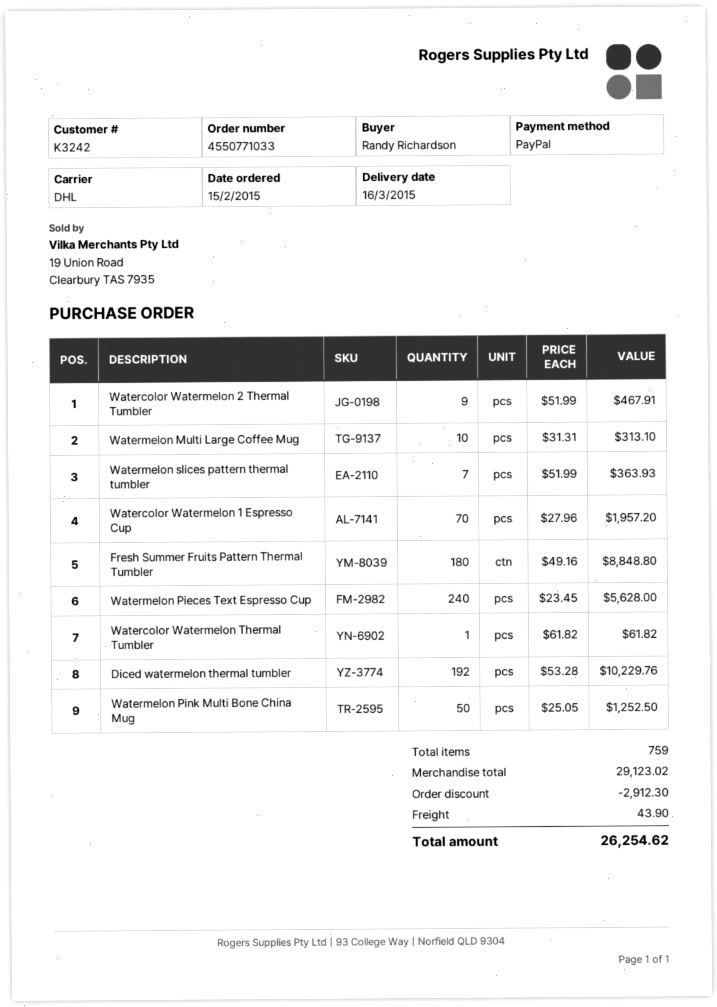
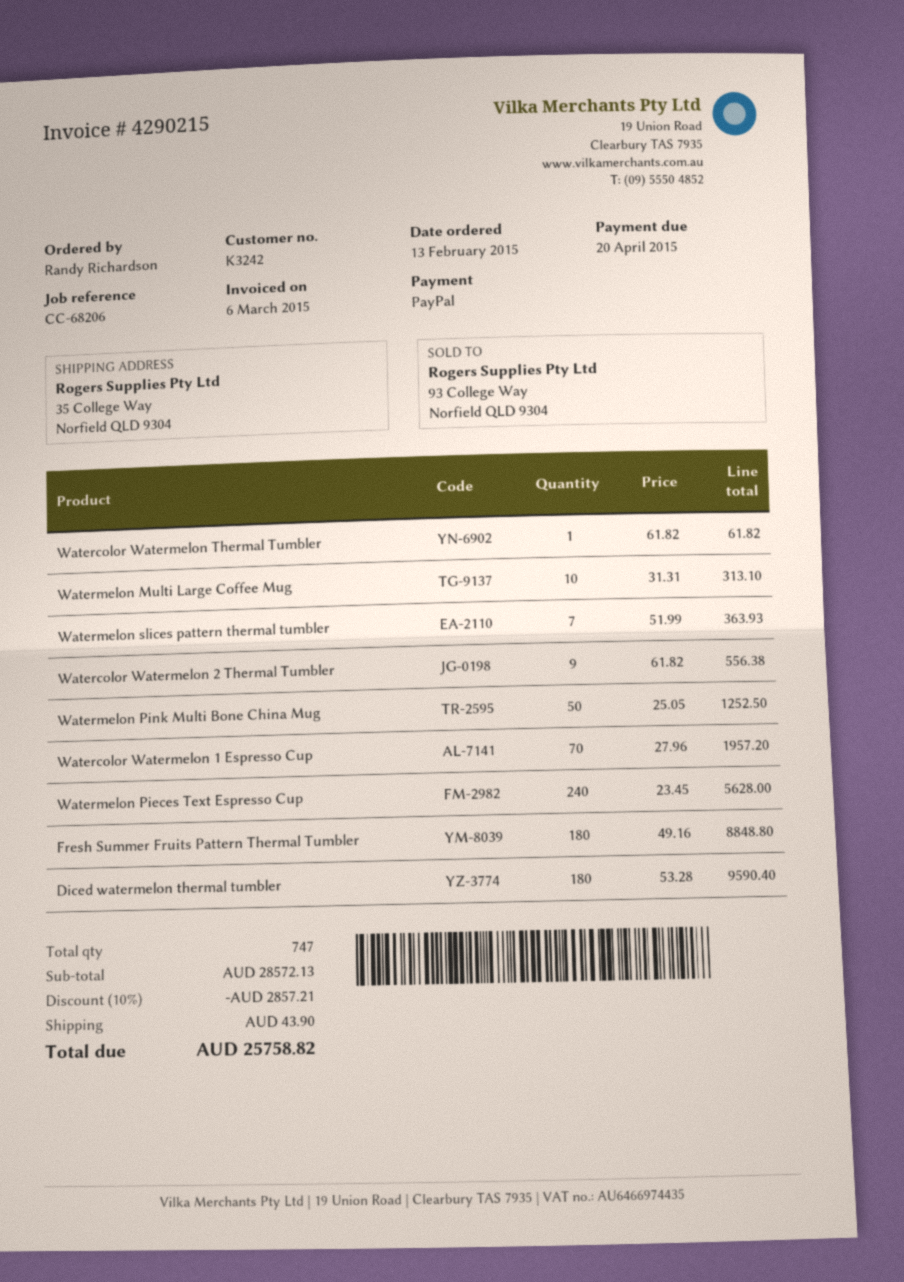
order date: 2015-02-15 -> 2015-02-13
Watercolor Watermelon 2 Thermal Tumbler: 9 x 51.99 = 467.91 -> 9 x 61.82 = 556.38
Diced watermelon thermal tumbler: 192 x 53.28 = 10229.76 -> 180 x 53.28 = 9590.40
total quantity: 759 -> 747
subtotal: 29123.02 -> 28572.13
discount: 2912.30 -> 2857.21
total: 26254.62 -> 25758.82

